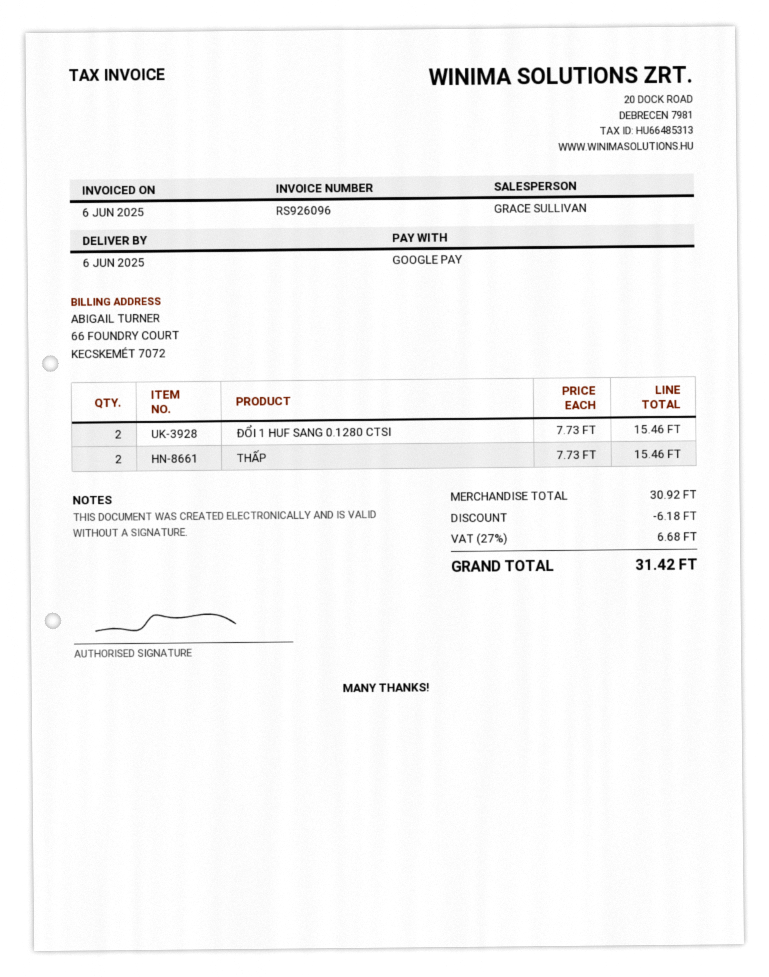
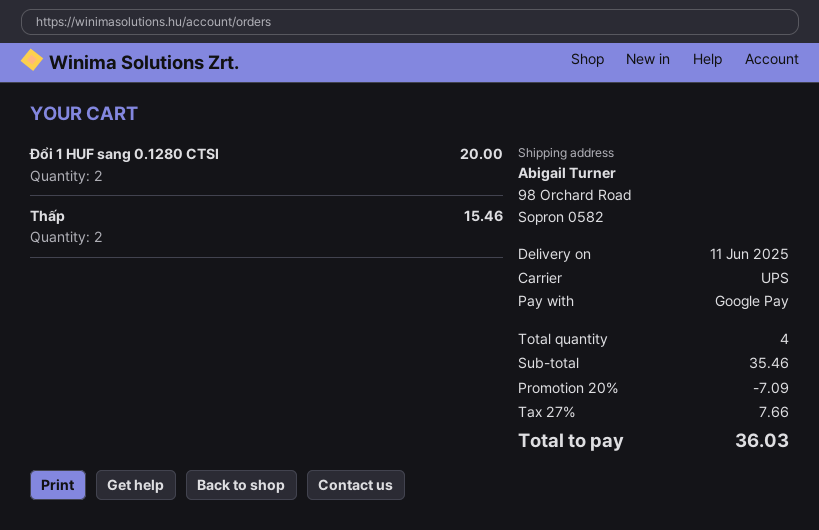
delivery date: 2025-06-06 -> 2025-06-11
ĐỔI 1 HUF SANG 0.1280 CTSI: 2 for 15.46 -> 2 for 20.00
subtotal: 30.92 -> 35.46
discount: 6.18 -> 7.09
tax: 27% = 6.68 -> 27% = 7.66
total: 31.42 -> 36.03

